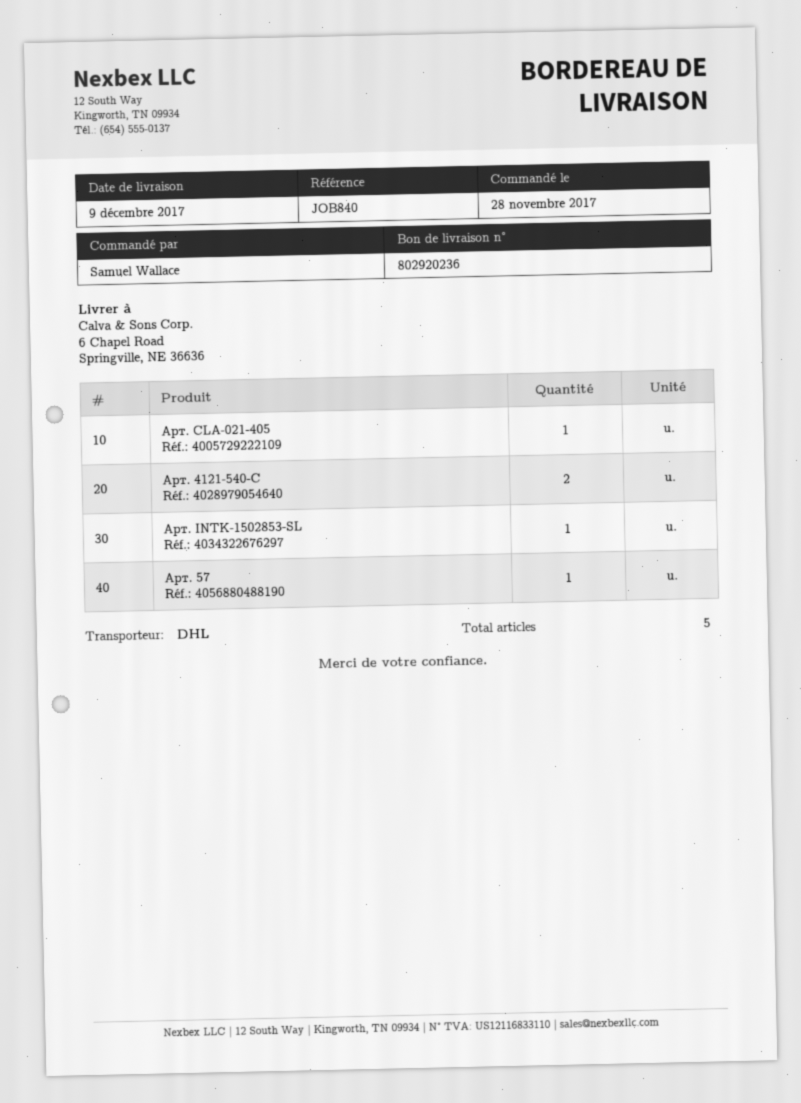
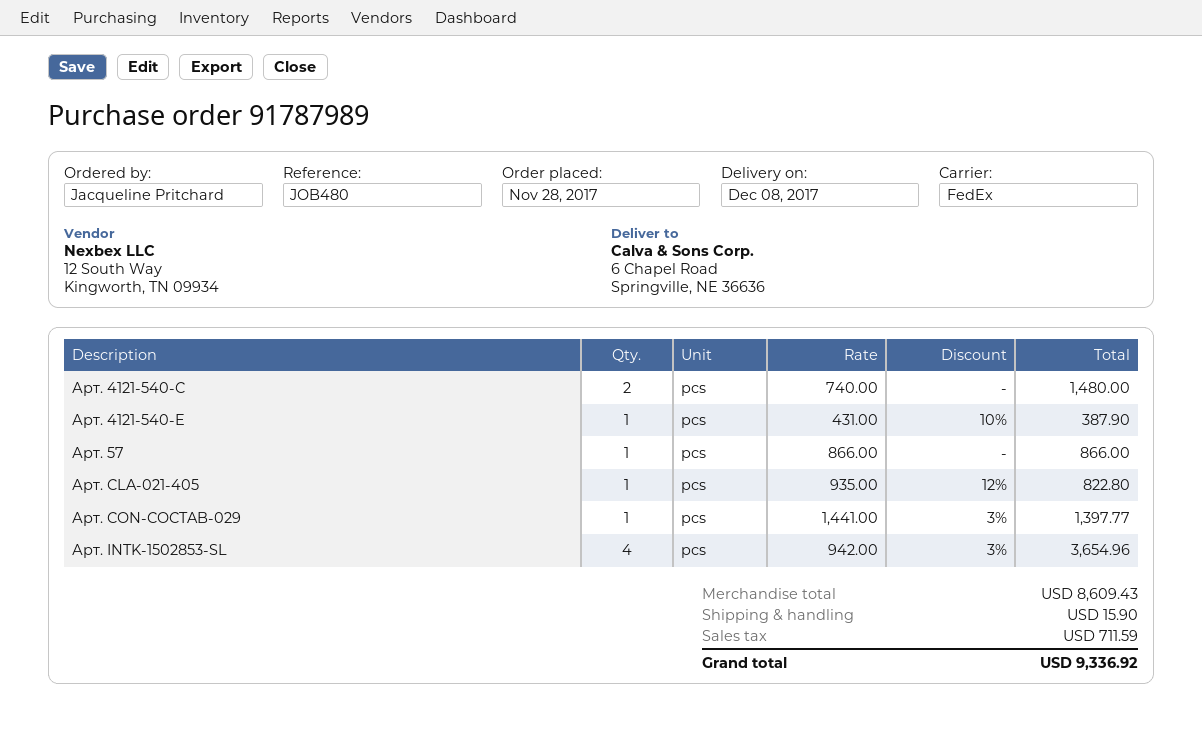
delivery date: 2017-12-09 -> 2017-12-08
reference: JOB840 -> JOB480
ordered by: Samuel Wallace -> Jacqueline Pritchard
shipping method: DHL -> FedEx
Арт. INTK-1502853-SL: 1 -> 4
Арт. 4121-540-E: none -> 1
Арт. CON-COCTAB-029: none -> 1

